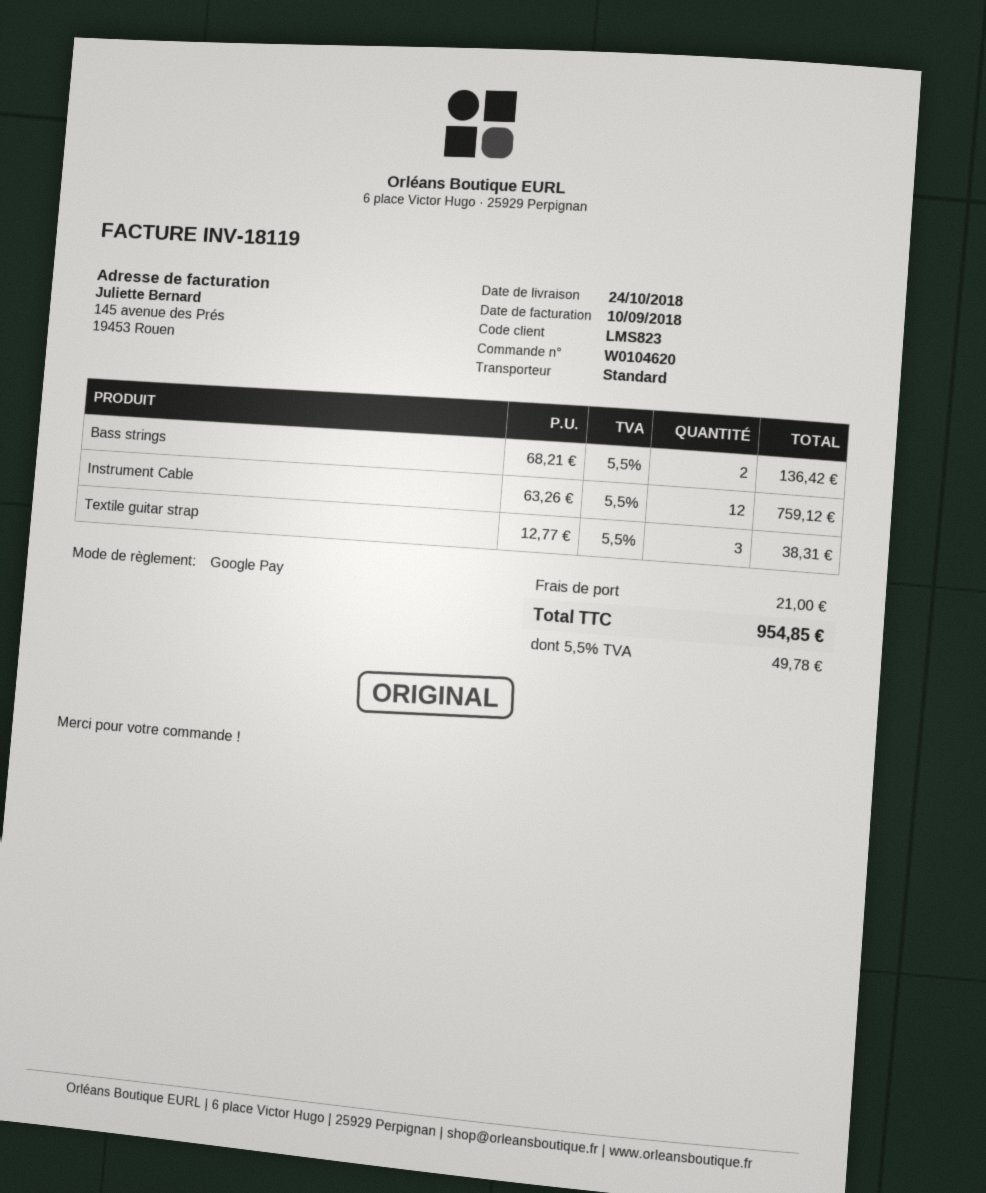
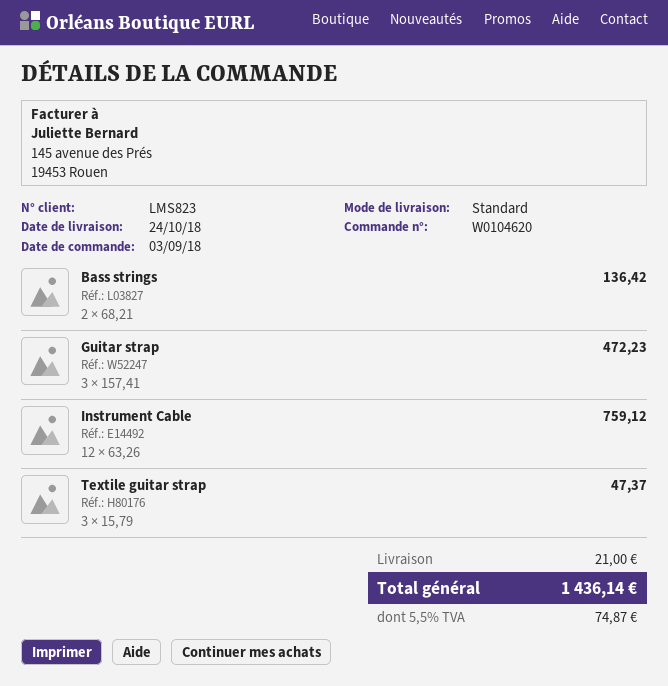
Textile guitar strap: 3 x 12.77 = 38.31 -> 3 x 15.79 = 47.37
Guitar strap: none -> 3 x 157.41 = 472.23
tax: 5.5% = 49.78 -> 5.5% = 74.87
total: 954.85 -> 1436.14

